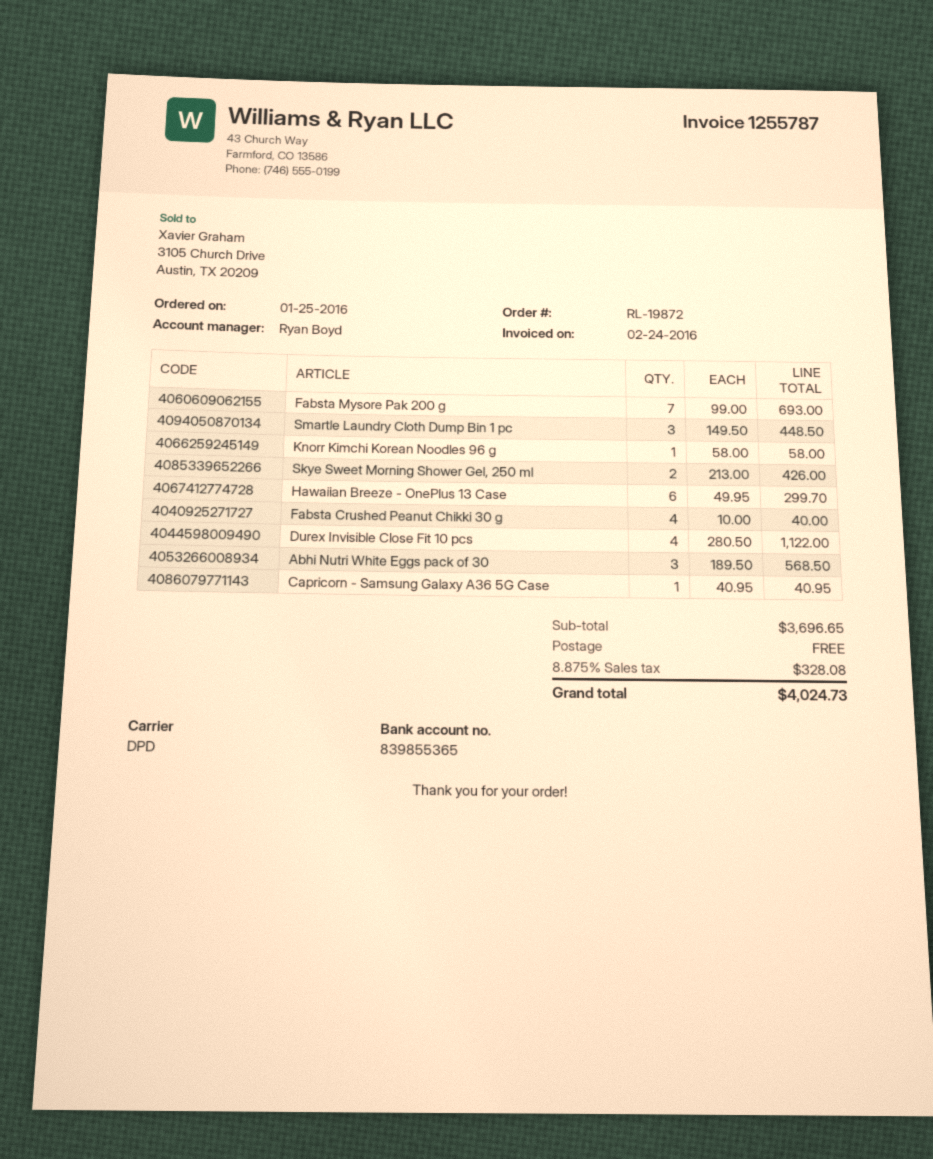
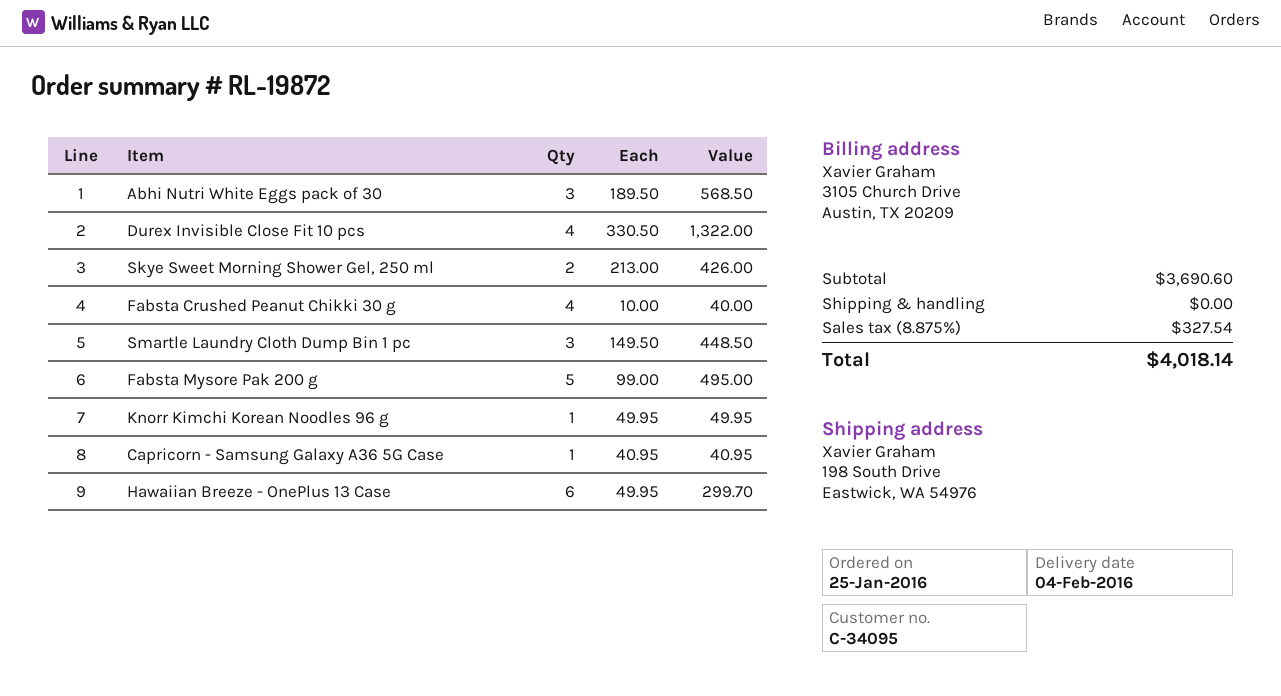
Fabsta Mysore Pak 200 g: 7 x 99.00 = 693.00 -> 5 x 99.00 = 495.00
Knorr Kimchi Korean Noodles 96 g: 1 x 58.00 = 58.00 -> 1 x 49.95 = 49.95
Durex Invisible Close Fit 10 pcs: 4 x 280.50 = 1122.00 -> 4 x 330.50 = 1322.00
subtotal: 3696.65 -> 3690.60
tax: 8.875% = 328.08 -> 8.875% = 327.54
total: 4024.73 -> 4018.14

